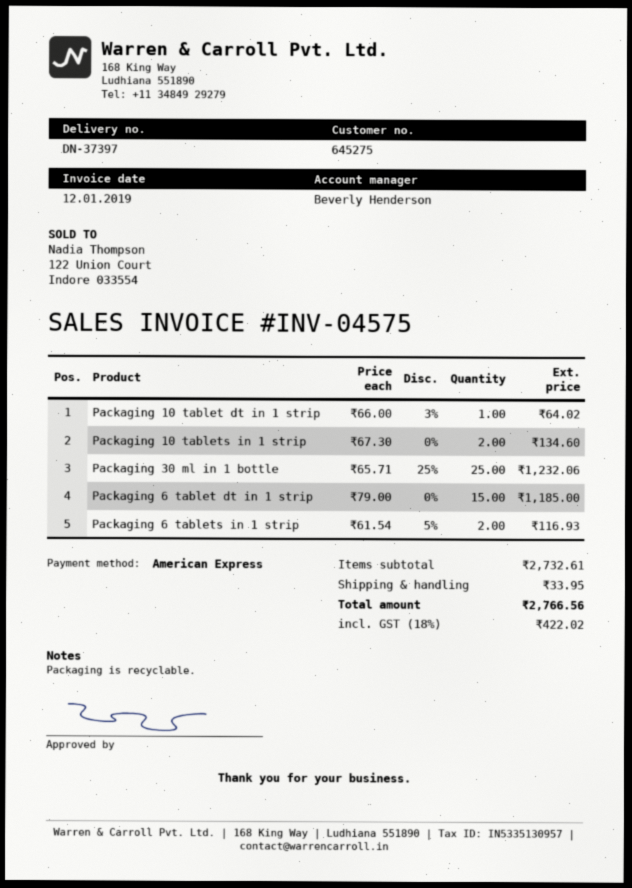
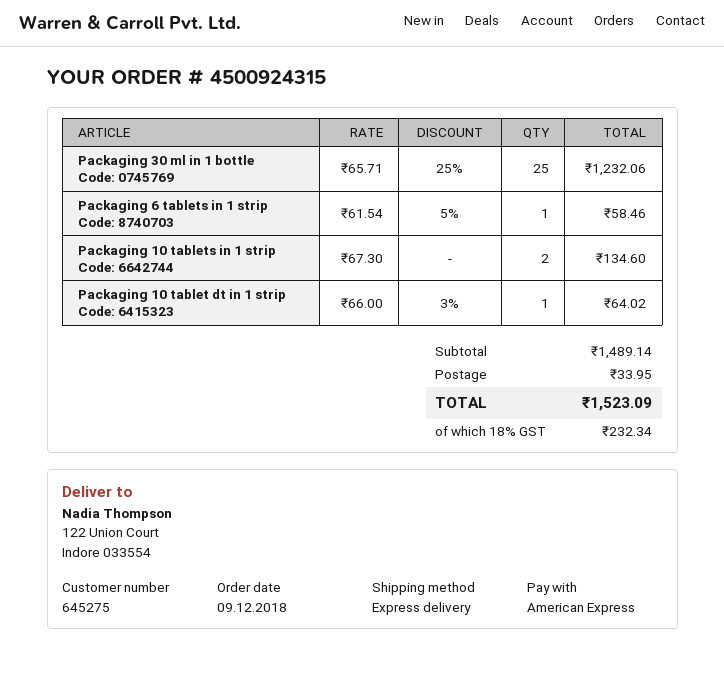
Packaging 6 tablet dt in 1 strip: 15 x 79.00 = 1185.00 -> none
Packaging 6 tablets in 1 strip: 2 x 61.54 - 5% = 116.93 -> 1 x 61.54 - 5% = 58.46
subtotal: 2732.61 -> 1489.14
tax: 18% = 422.02 -> 18% = 232.34
total: 2766.56 -> 1523.09

